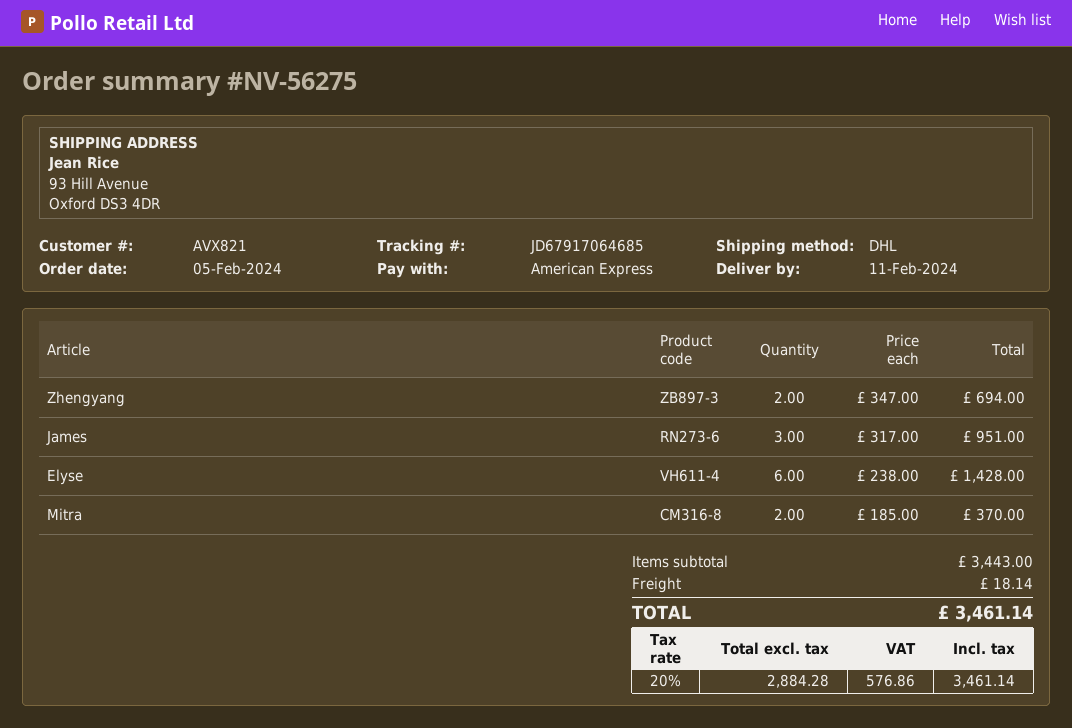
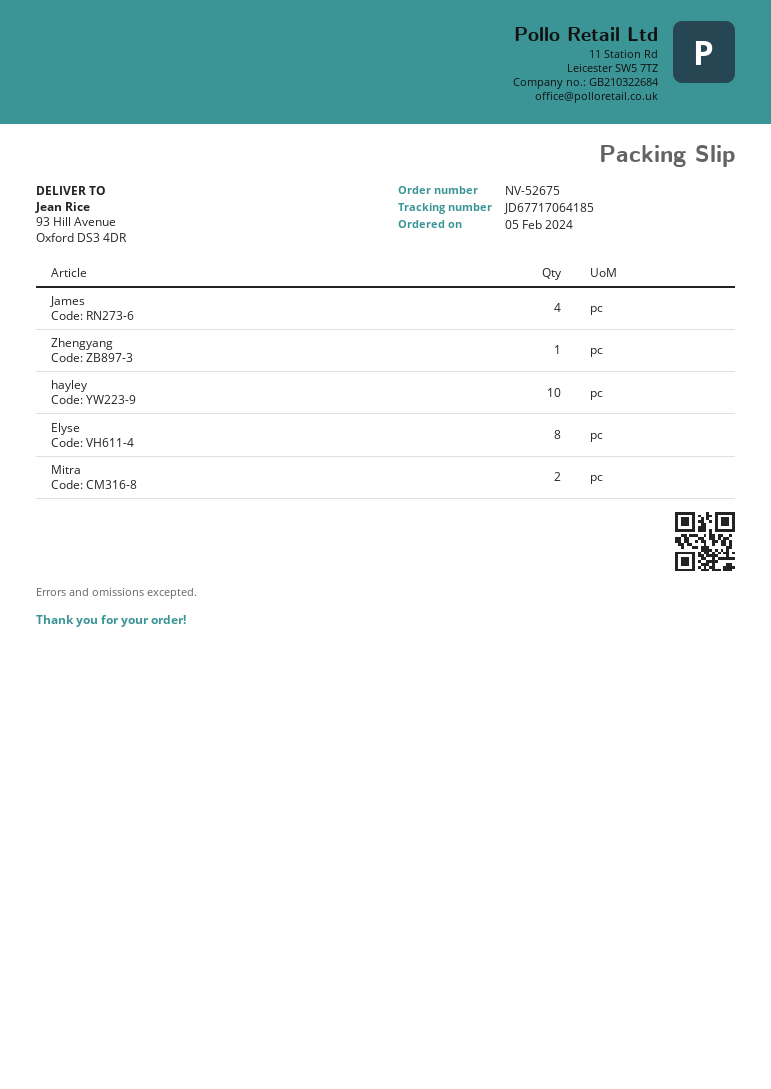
order number: NV-56275 -> NV-52675
tracking number: JD67917064685 -> JD67717064185
Zhengyang: 2 -> 1
James: 3 -> 4
Elyse: 6 -> 8
hayley: none -> 10

